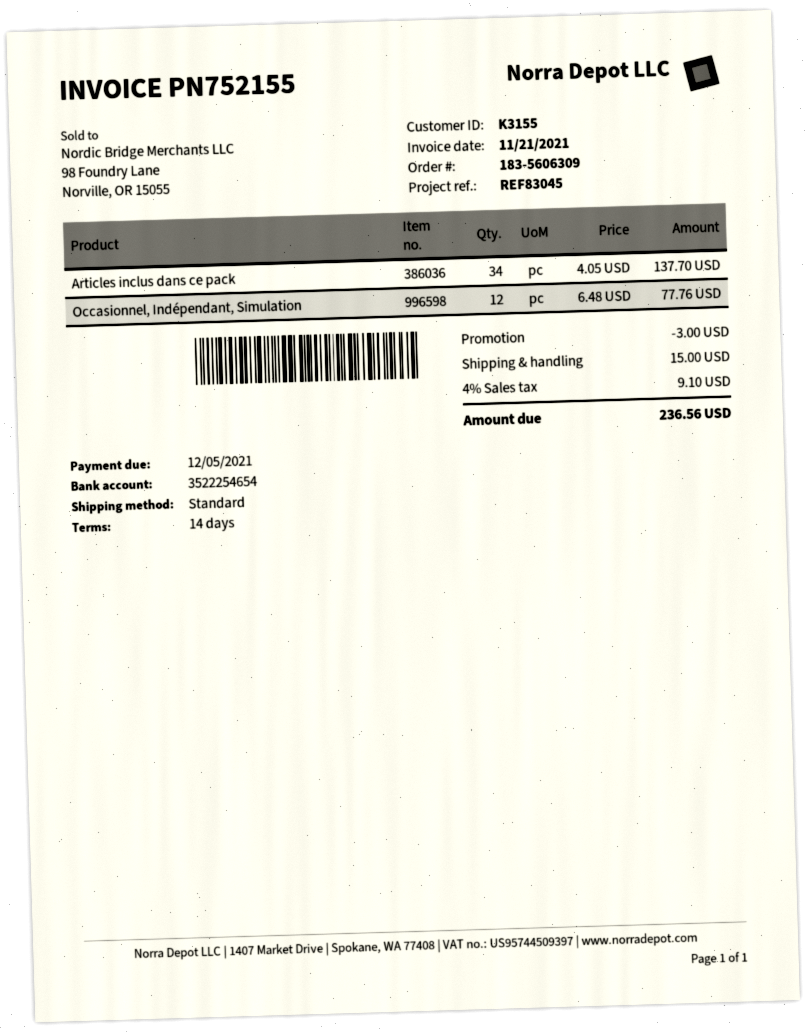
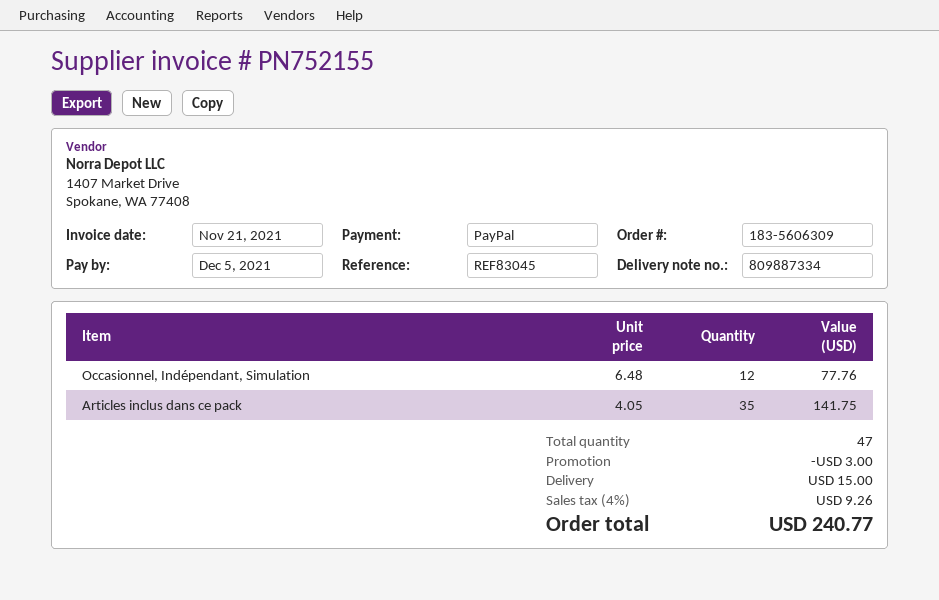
Articles inclus dans ce pack: 34 x 4.05 = 137.70 -> 35 x 4.05 = 141.75
tax: 4% = 9.10 -> 4% = 9.26
total: 236.56 -> 240.77

